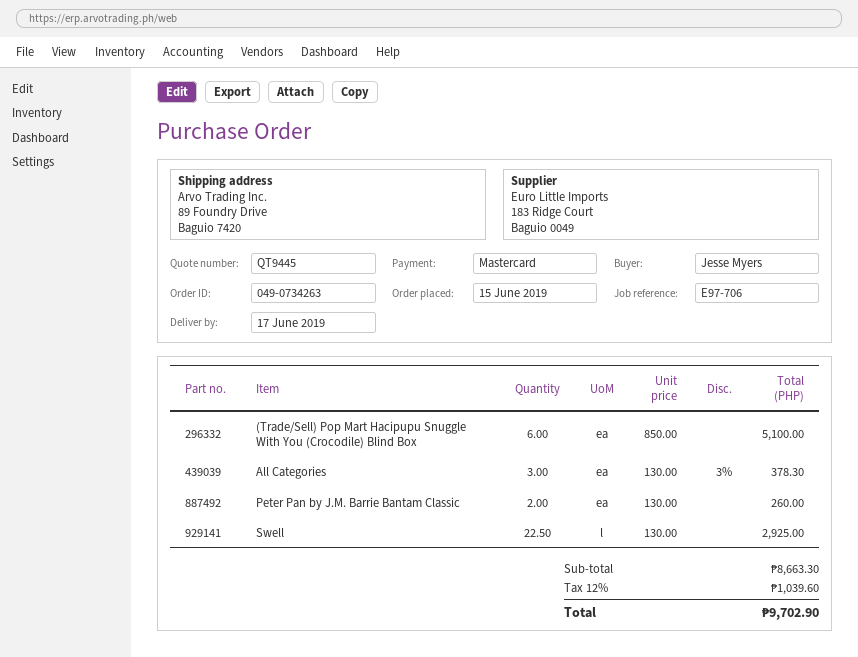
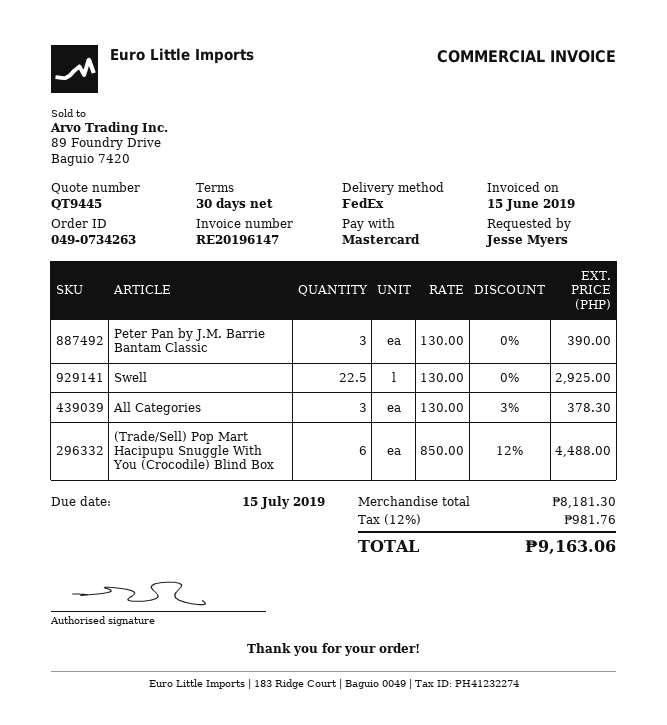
(Trade/Sell) Pop Mart Hacipupu Snuggle With You (Crocodile) Blind Box: 6 x 850.00 = 5100.00 -> 6 x 850.00 - 12% = 4488.00
Peter Pan by J.M. Barrie Bantam Classic: 2 x 130.00 = 260.00 -> 3 x 130.00 = 390.00
subtotal: 8663.30 -> 8181.30
tax: 12% = 1039.60 -> 12% = 981.76
total: 9702.90 -> 9163.06

